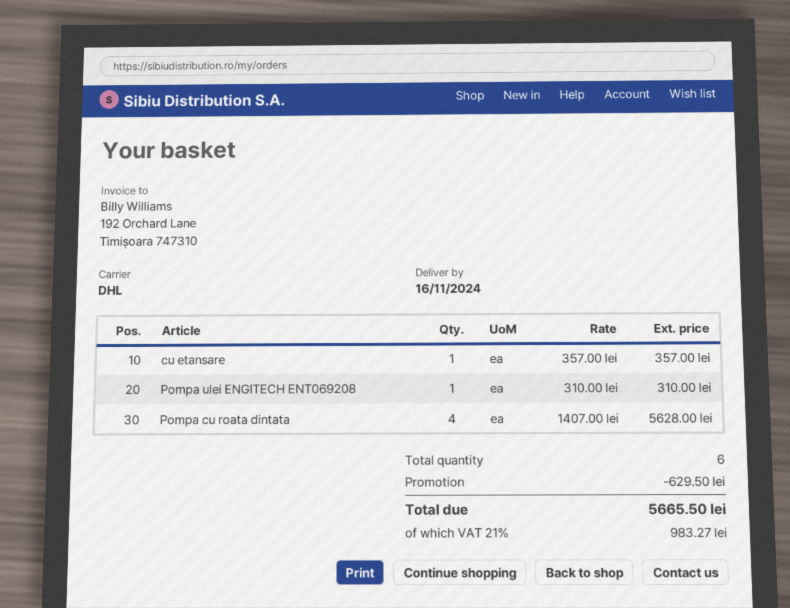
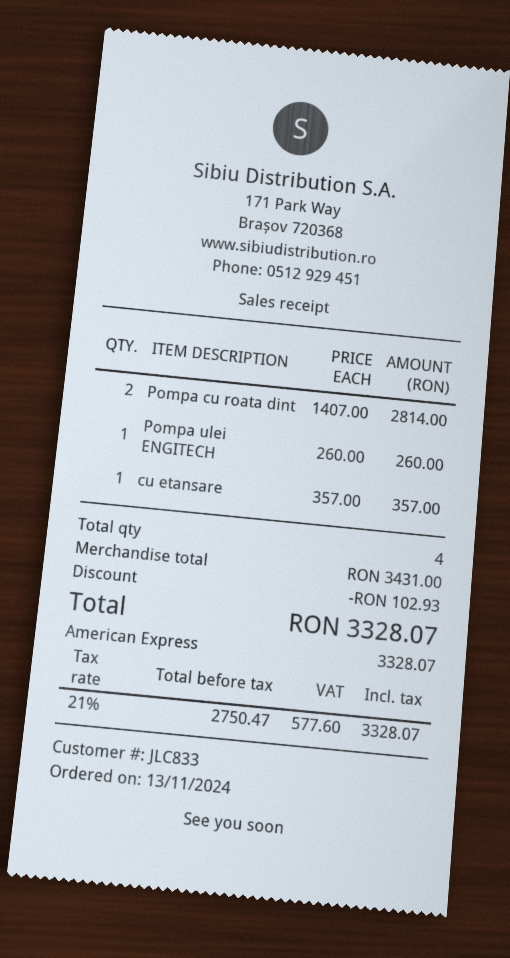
Pompa ulei ENGITECH ENT069208: 1 x 310.00 = 310.00 -> 1 x 260.00 = 260.00
Pompa cu roata dintata: 4 x 1407.00 = 5628.00 -> 2 x 1407.00 = 2814.00
total quantity: 6 -> 4
discount: 629.50 -> 102.93
tax: 21% = 983.27 -> 21% = 577.60
total: 5665.50 -> 3328.07

